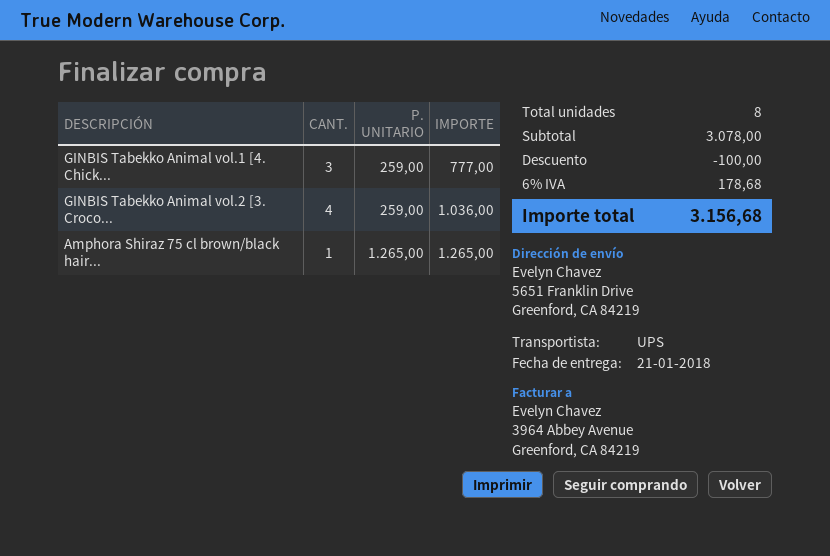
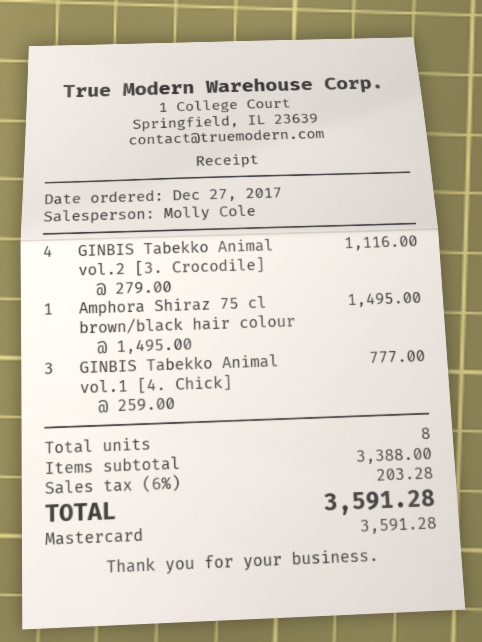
GINBIS Tabekko Animal vol.2 [3. Croco...: 4 x 259.00 = 1036.00 -> 4 x 279.00 = 1116.00
Amphora Shiraz 75 cl brown/black hair...: 1 x 1265.00 = 1265.00 -> 1 x 1495.00 = 1495.00
subtotal: 3078.00 -> 3388.00
discount: 100.00 -> none
tax: 6% = 178.68 -> 6% = 203.28
total: 3156.68 -> 3591.28

